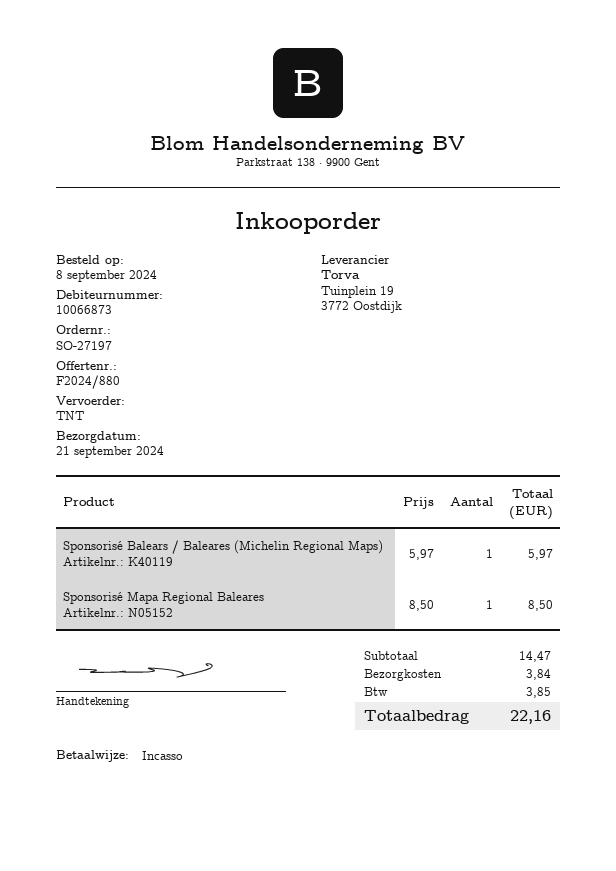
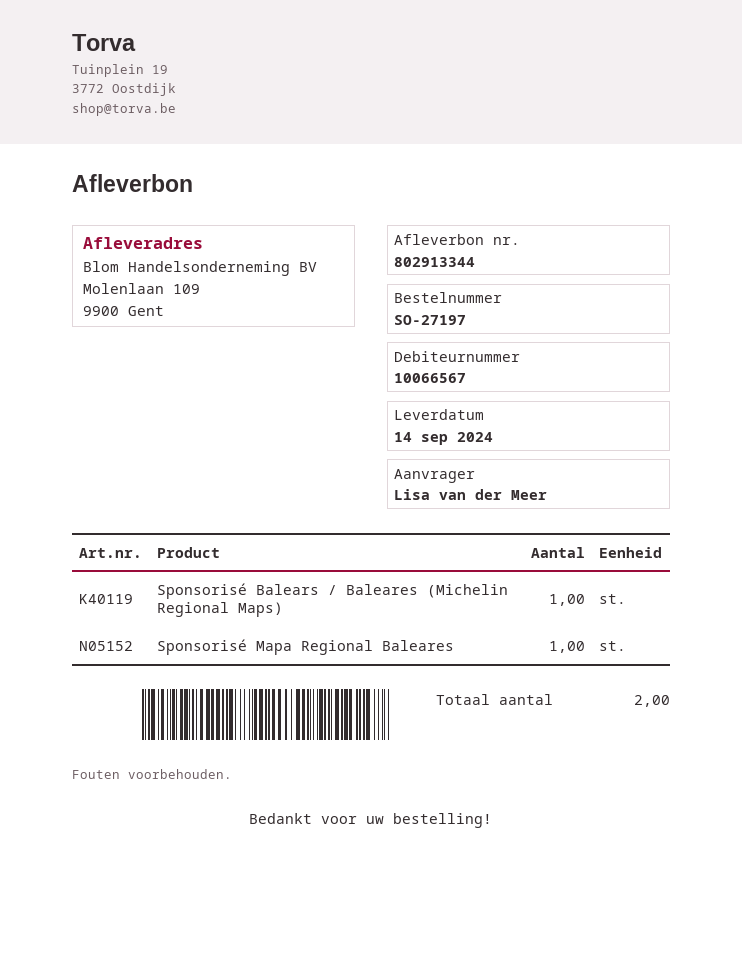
delivery date: 2024-09-21 -> 2024-09-14
customer number: 10066873 -> 10066567

